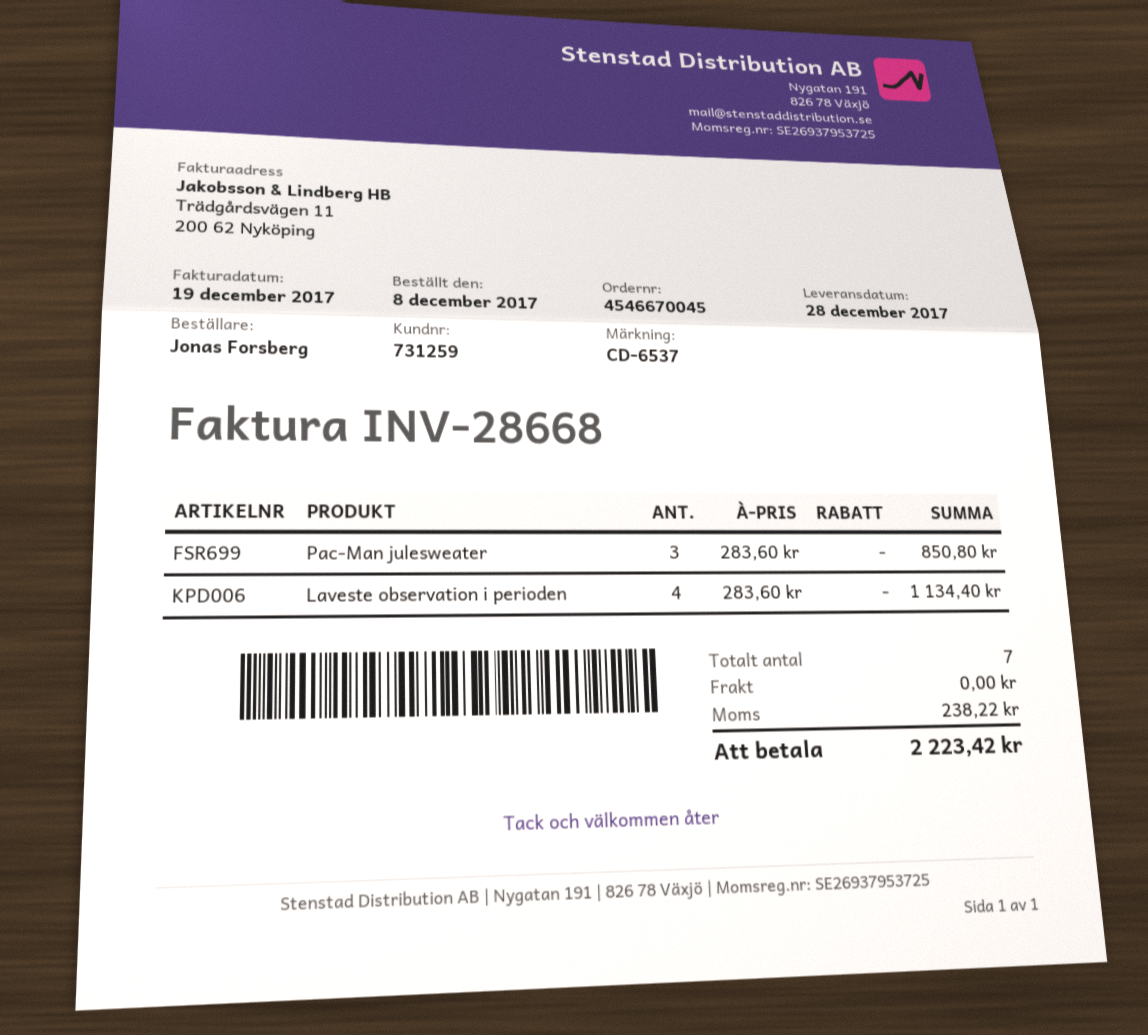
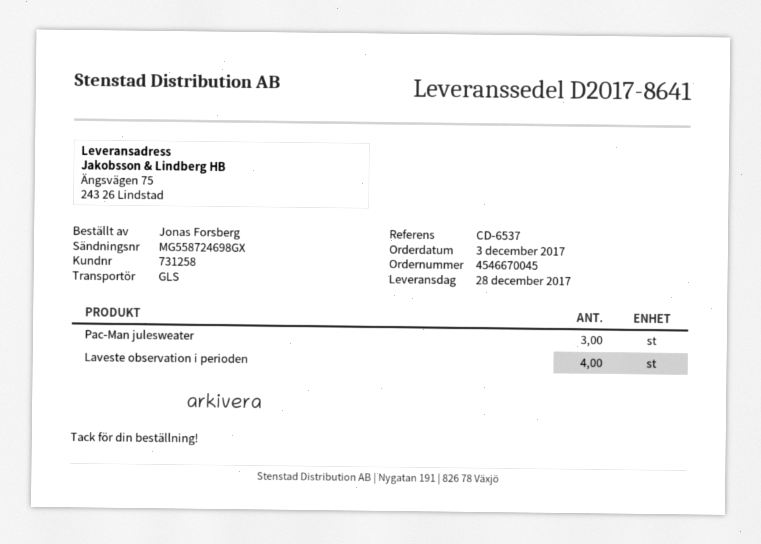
order date: 2017-12-08 -> 2017-12-03
customer number: 731259 -> 731258

